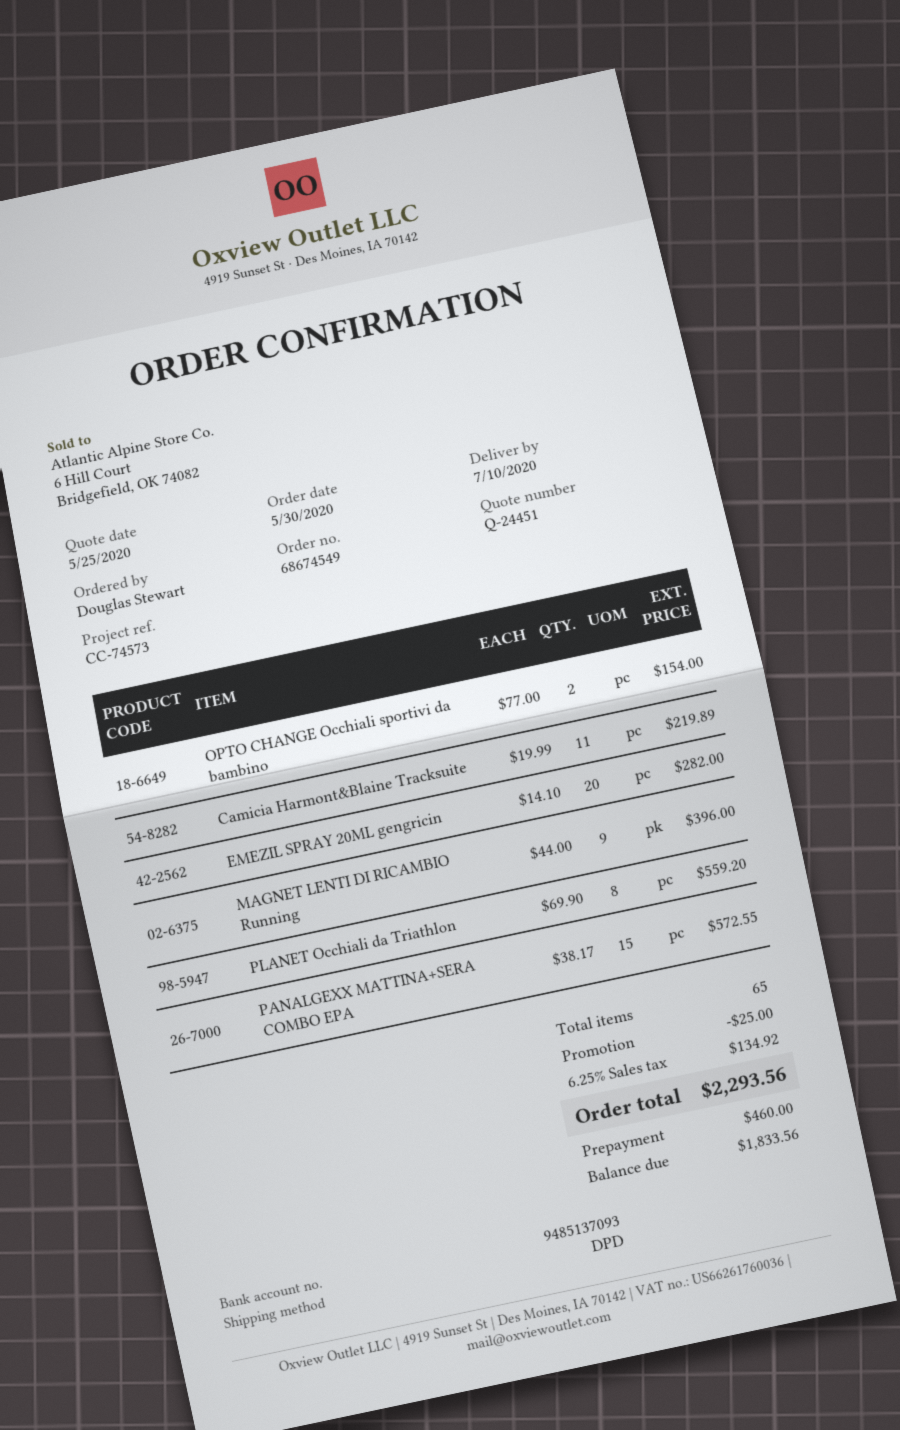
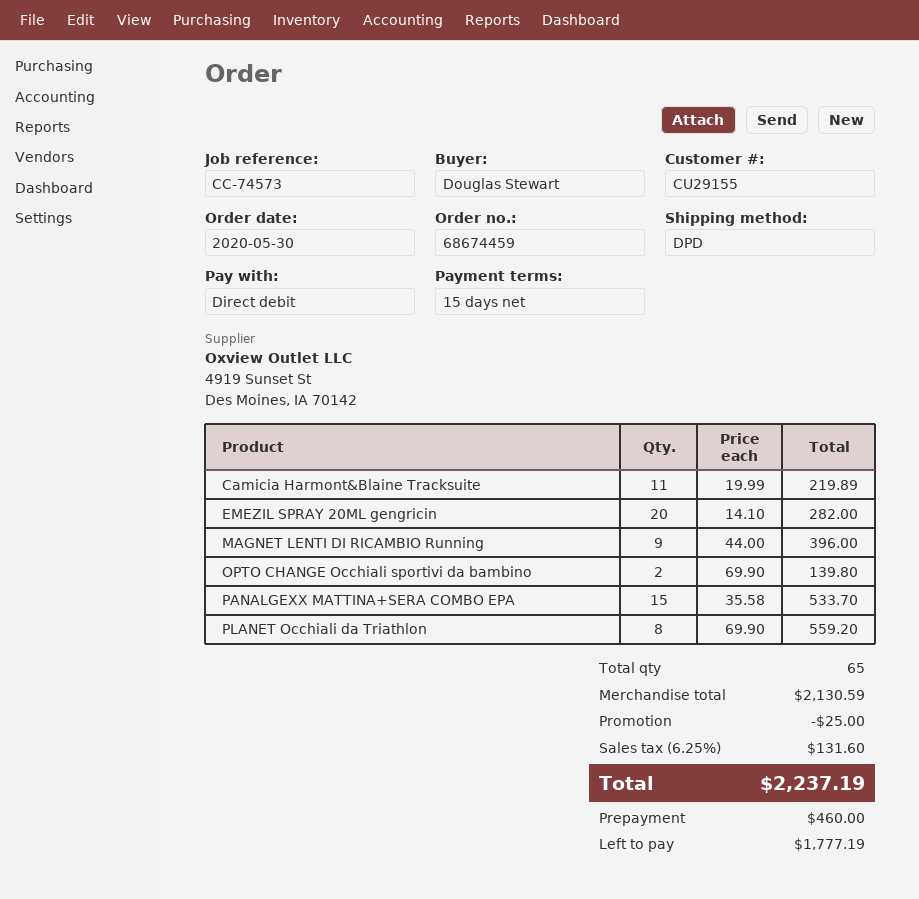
order number: 68674549 -> 68674459
OPTO CHANGE Occhiali sportivi da bambino: 2 x 77.00 = 154.00 -> 2 x 69.90 = 139.80
PANALGEXX MATTINA+SERA COMBO EPA: 15 x 38.17 = 572.55 -> 15 x 35.58 = 533.70
tax: 6.25% = 134.92 -> 6.25% = 131.60
total: 2293.56 -> 2237.19
balance: 1833.56 -> 1777.19

